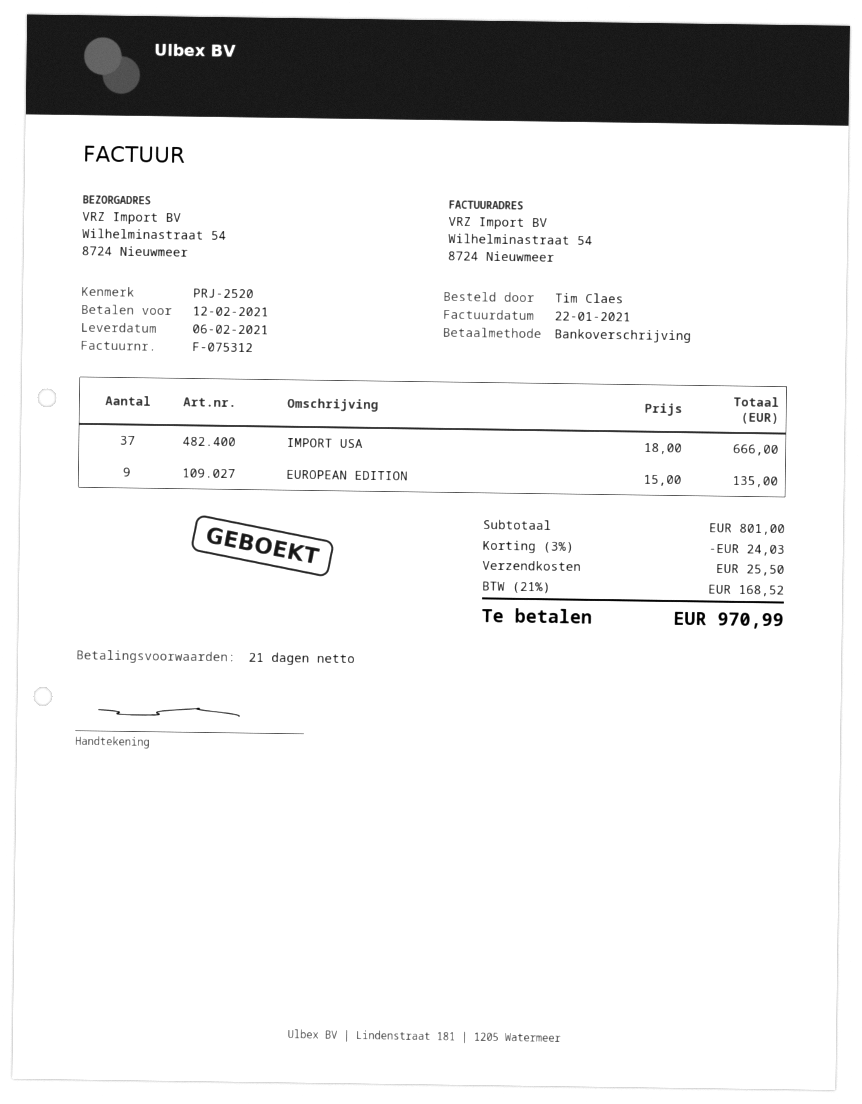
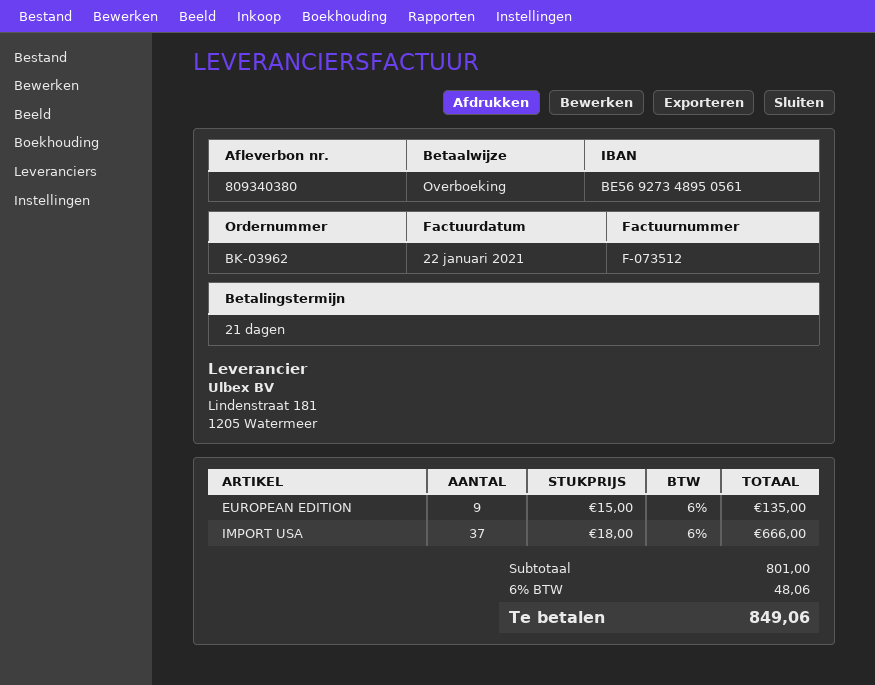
invoice number: F-075312 -> F-073512
discount: 3% = 24.03 -> none
shipping: 25.50 -> none
tax: 21% = 168.52 -> 6% = 48.06
total: 970.99 -> 849.06

